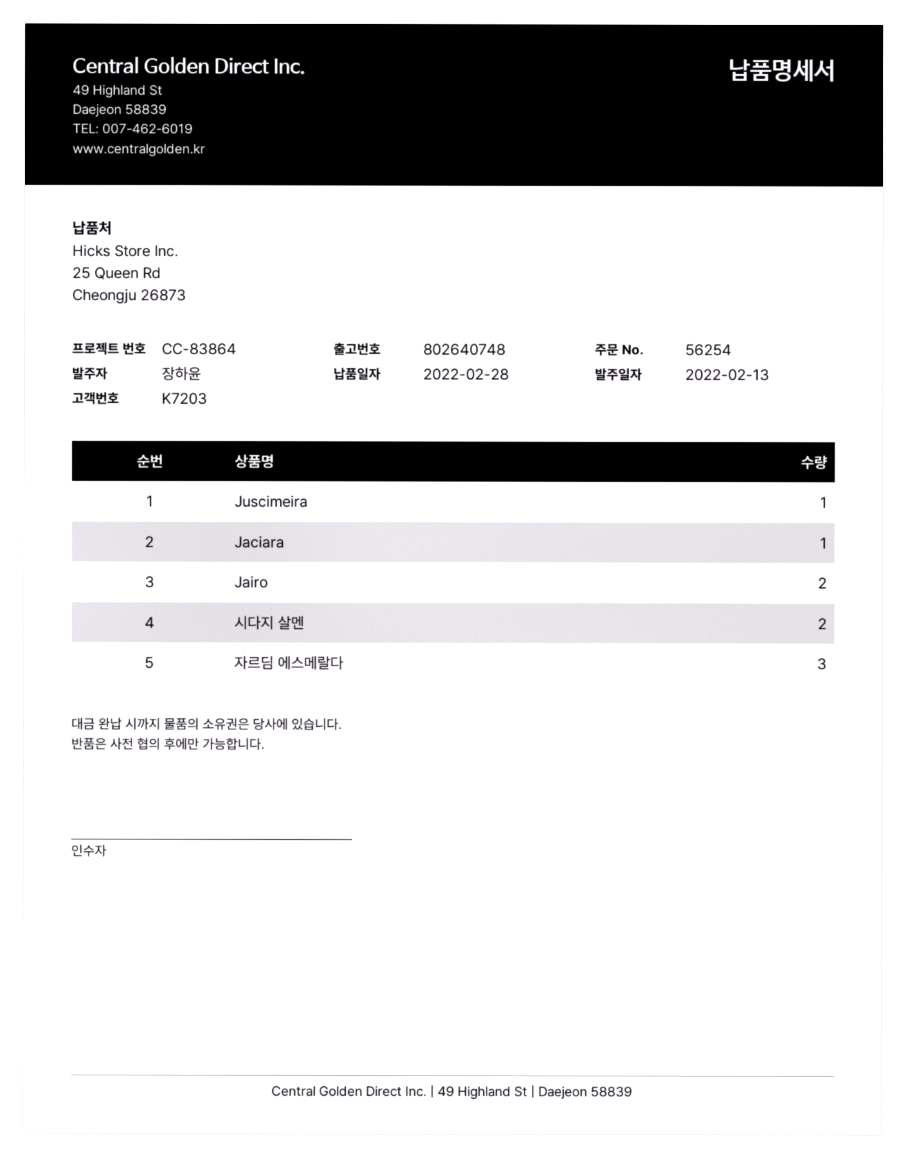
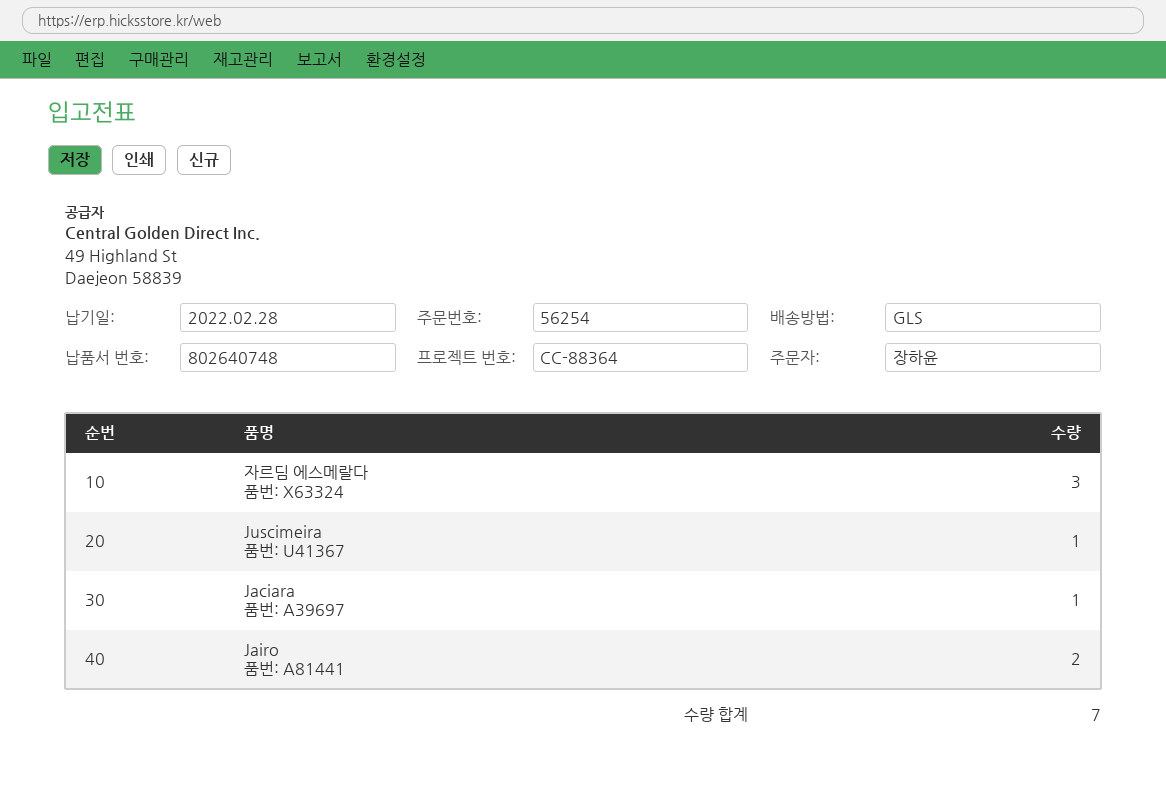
reference: CC-83864 -> CC-88364
시다지 살멘: 2 -> none

